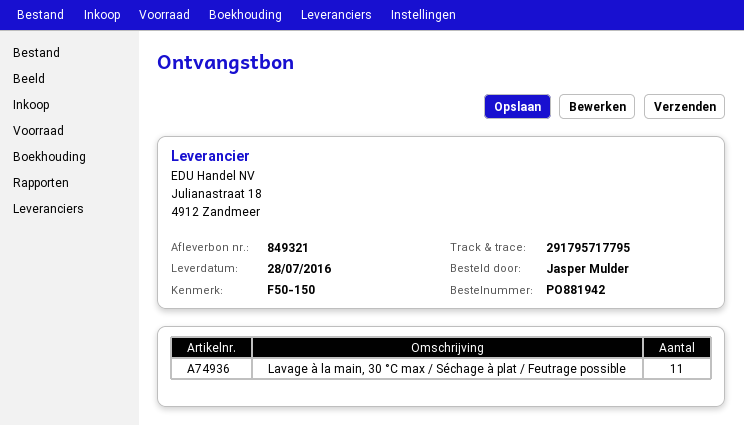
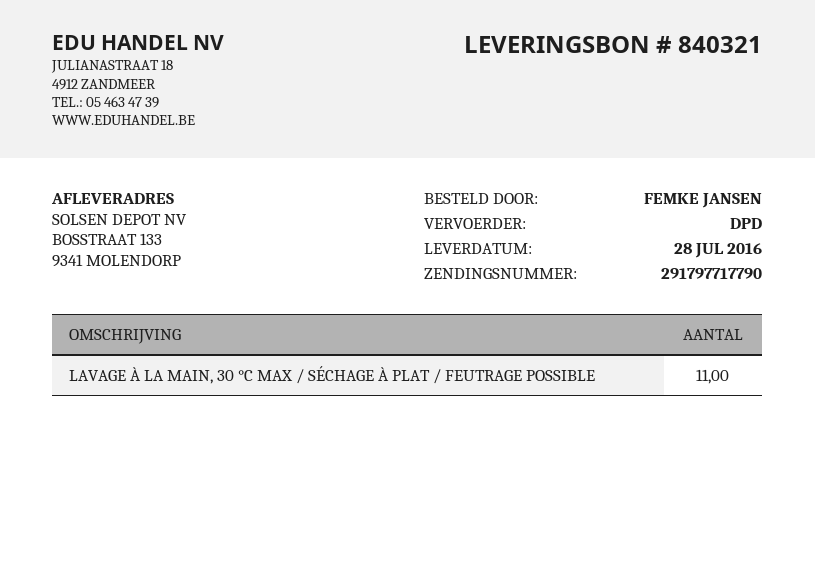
delivery note number: 849321 -> 840321
ordered by: Jasper Mulder -> FEMKE JANSEN
tracking number: 291795717795 -> 291797717790

